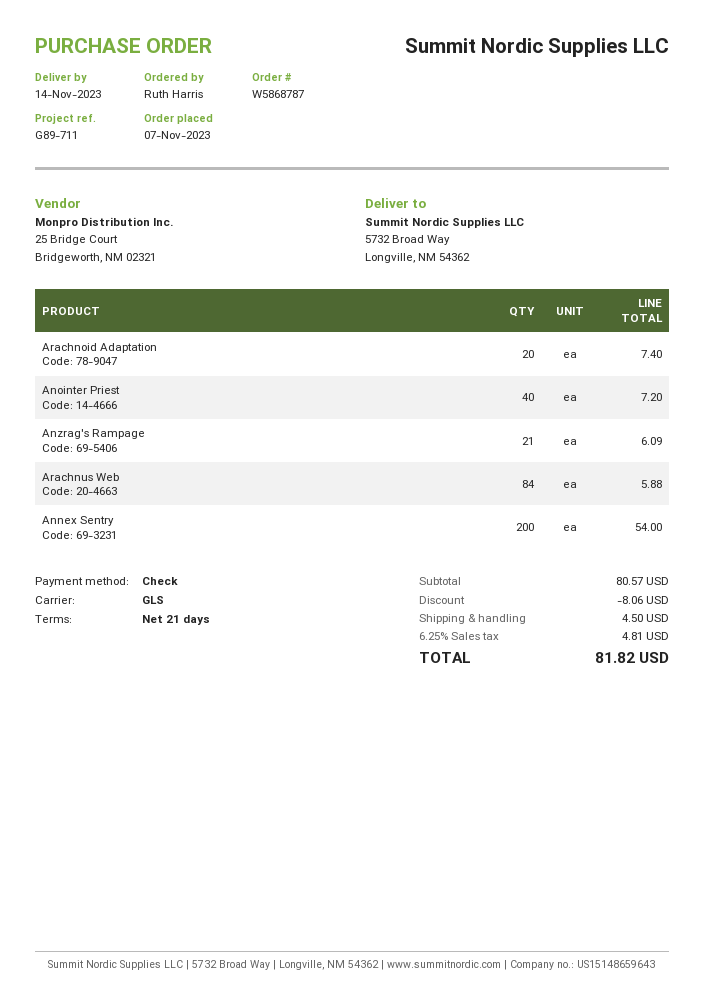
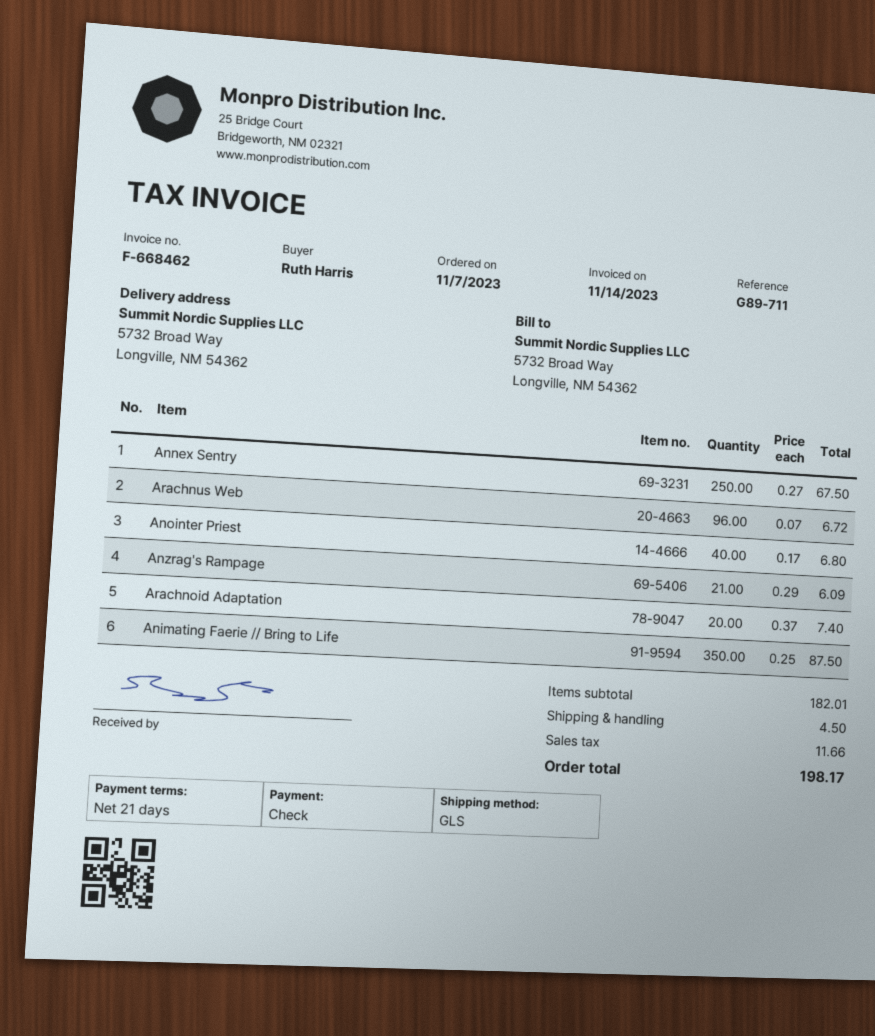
Anointer Priest: 40 for 7.20 -> 40 for 6.80
Arachnus Web: 84 for 5.88 -> 96 for 6.72
Annex Sentry: 200 for 54.00 -> 250 for 67.50
Animating Faerie // Bring to Life: none -> 350 for 87.50
subtotal: 80.57 -> 182.01
discount: 8.06 -> none
tax: 4.81 -> 11.66
total: 81.82 -> 198.17

